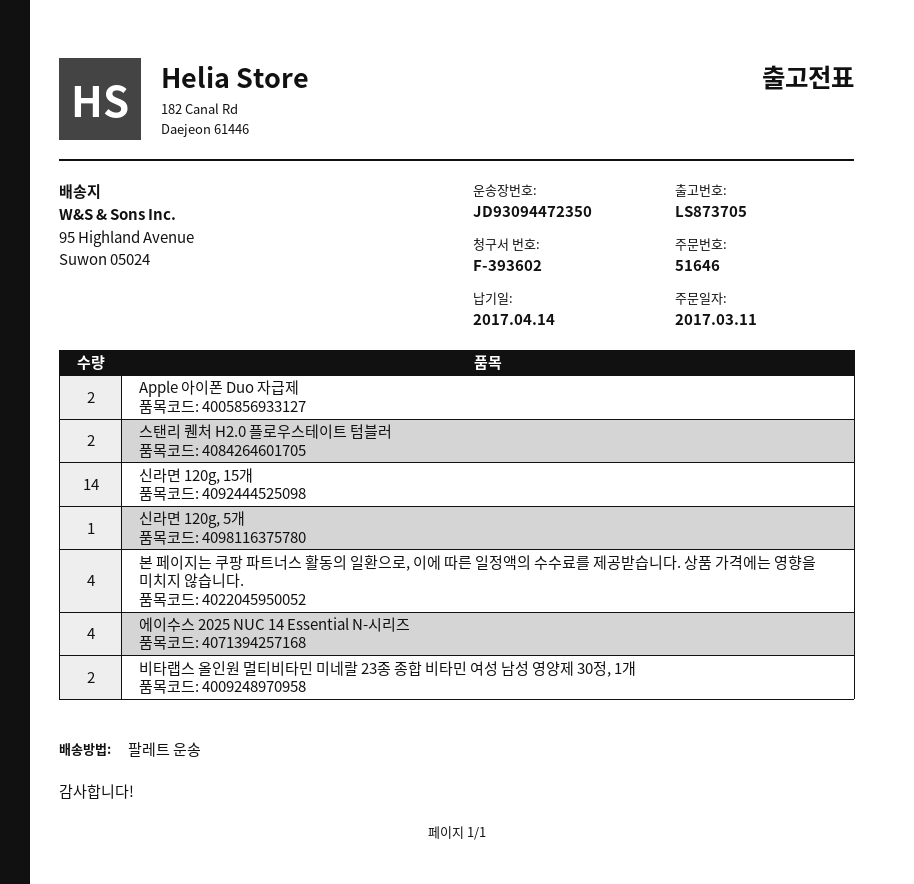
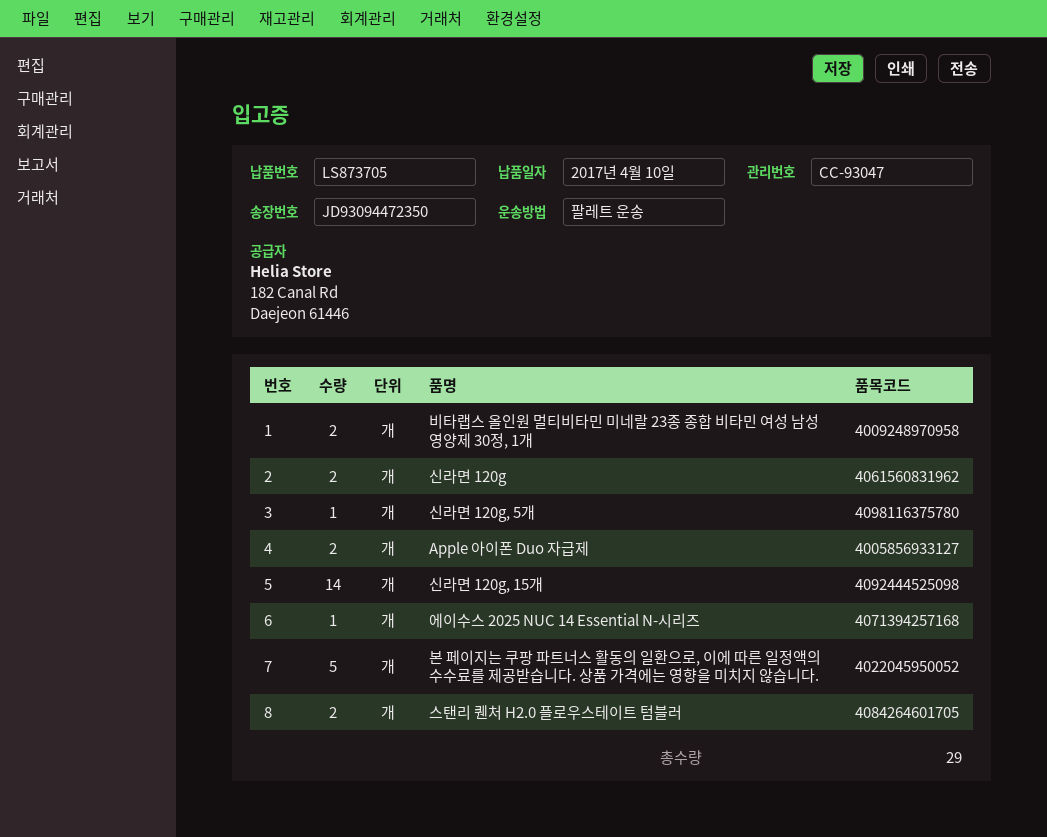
delivery date: 2017-04-14 -> 2017-04-10
본 페이지는 쿠팡 파트너스 활동의 일환으로, 이에 따른 일정액의 수수료를 제공받습니다. 상품 가격에는 영향을 미치지 않습니다.: 4 -> 5
에이수스 2025 NUC 14 Essential N-시리즈: 4 -> 1
신라면 120g: none -> 2

